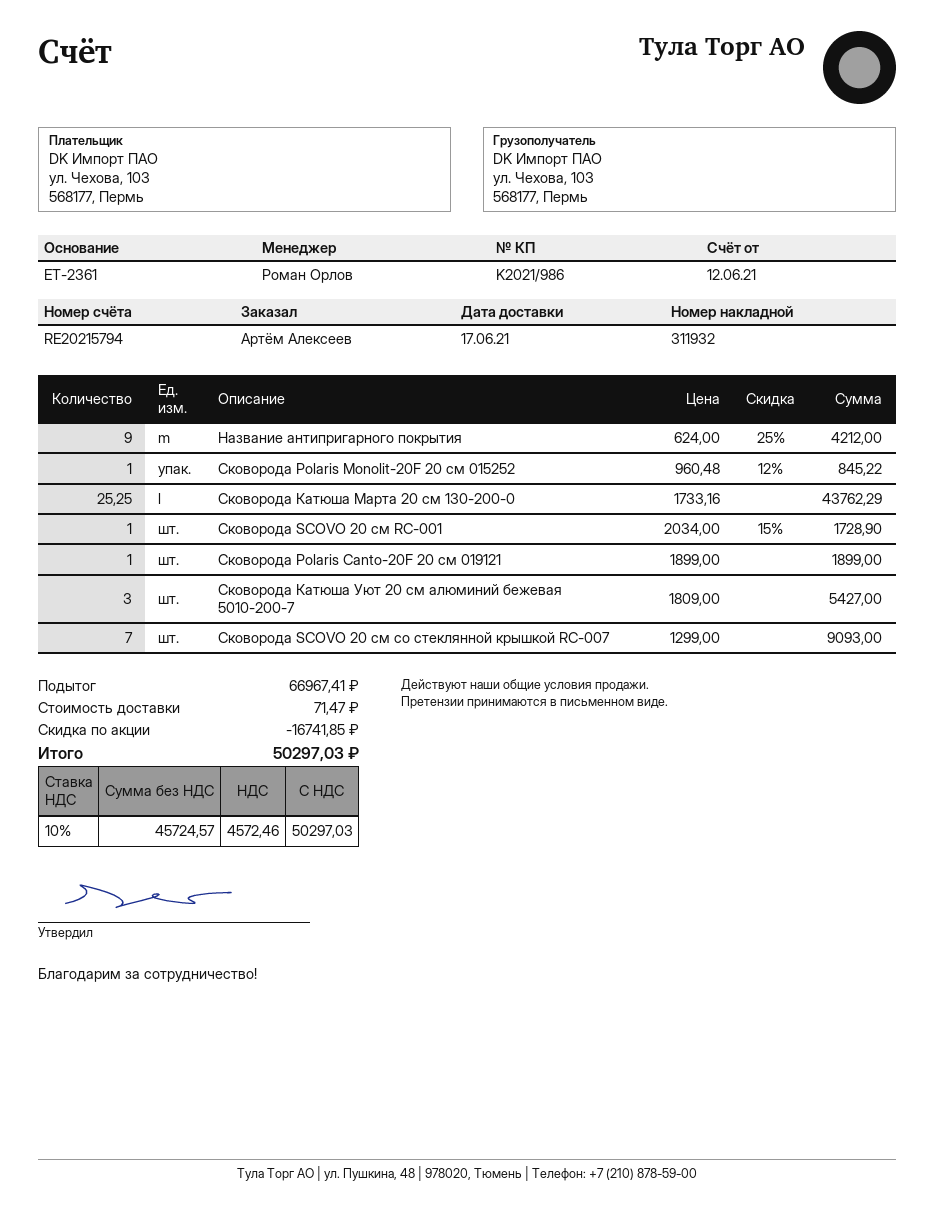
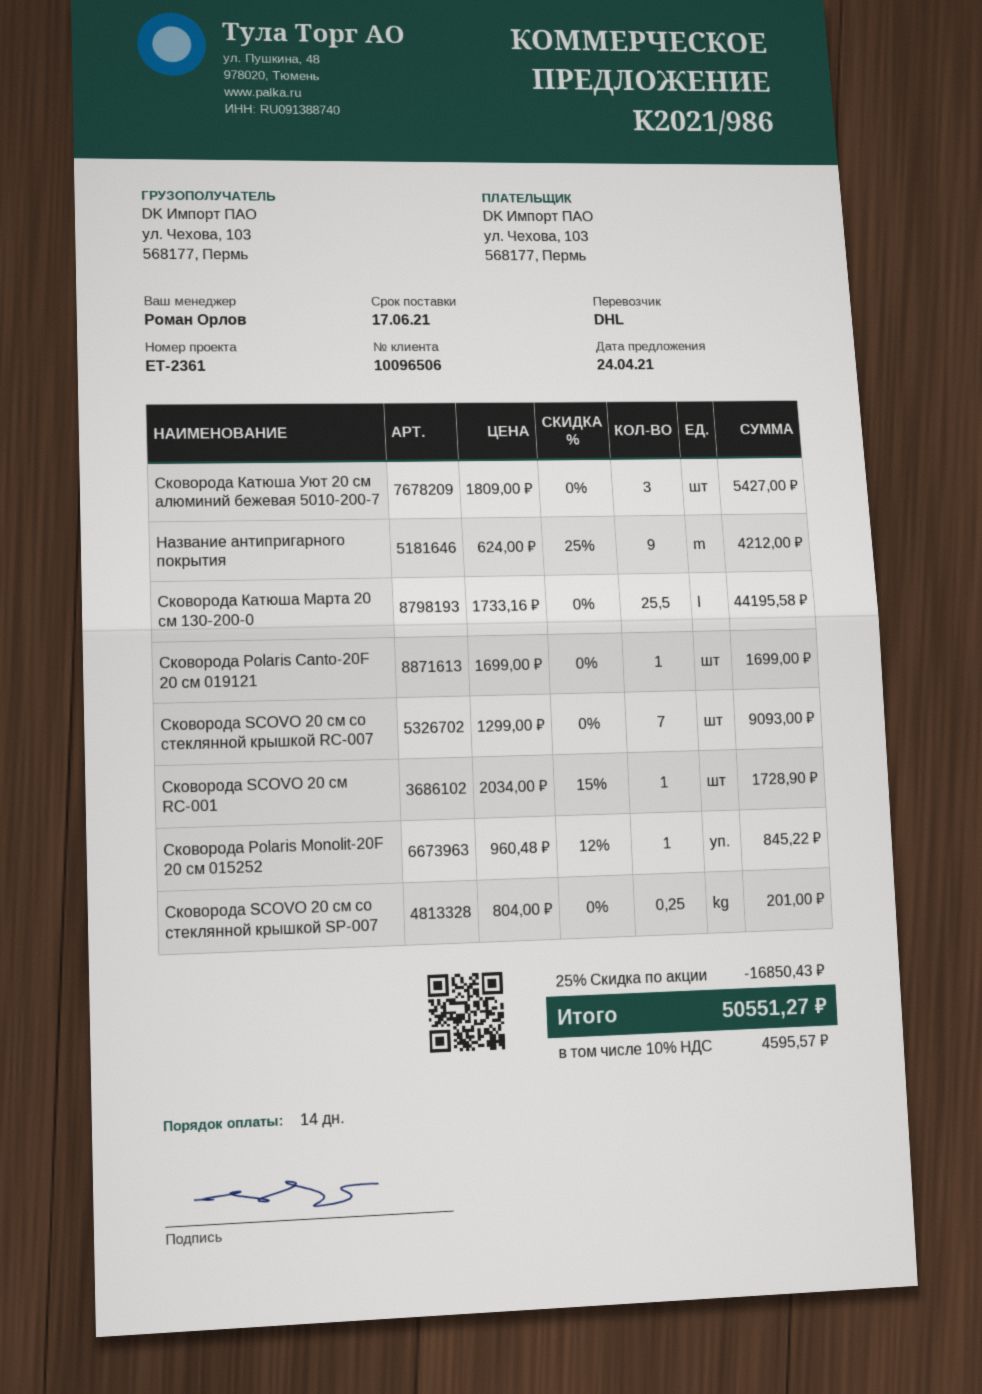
Сковорода Катюша Марта 20 см 130-200-0: 25.25 x 1733.16 = 43762.29 -> 25.5 x 1733.16 = 44195.58
Сковорода Polaris Canto-20F 20 см 019121: 1 x 1899.00 = 1899.00 -> 1 x 1699.00 = 1699.00
Сковорода SCOVO 20 см со стеклянной крышкой SP-007: none -> 0.25 x 804.00 = 201.00
discount: 16741.85 -> 16850.43
shipping: 71.47 -> none
tax: 10% = 4572.46 -> 10% = 4595.57
total: 50297.03 -> 50551.27

